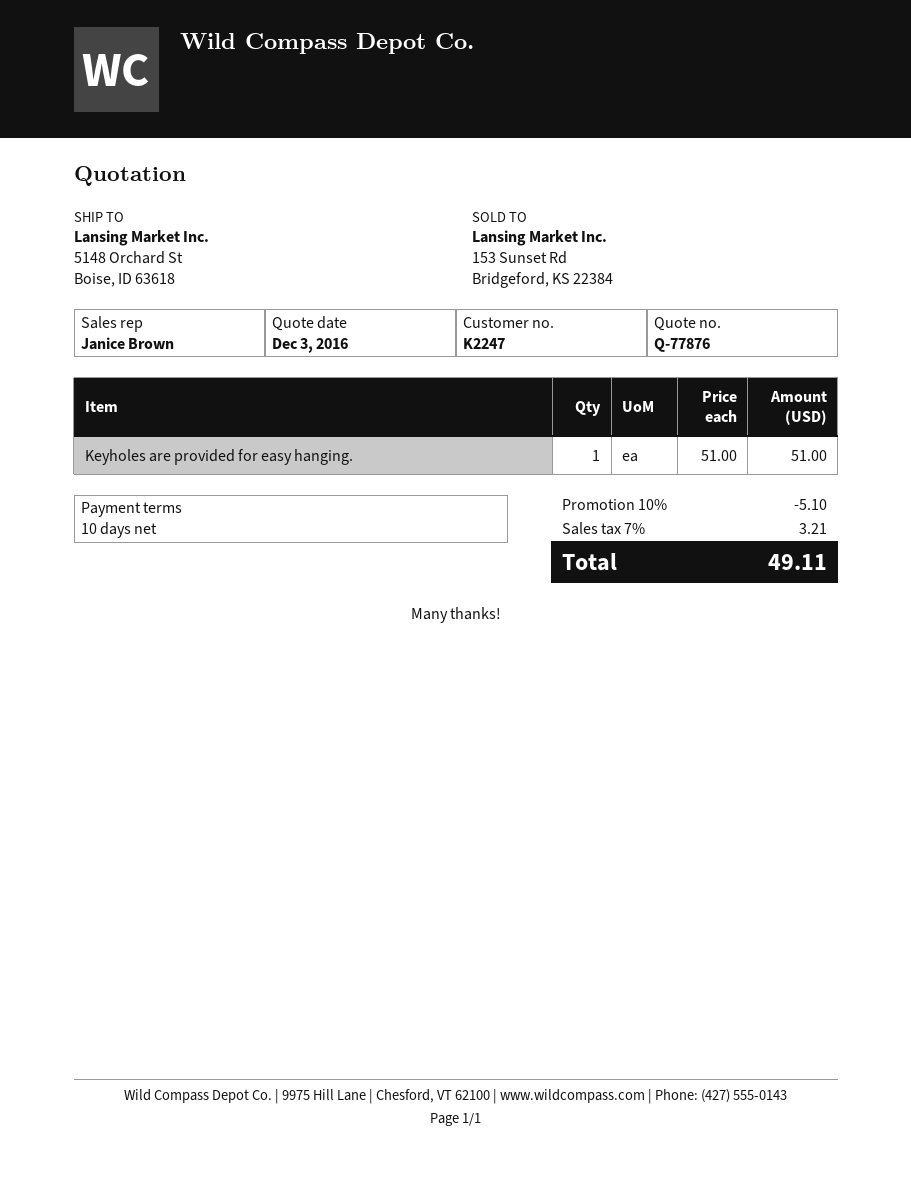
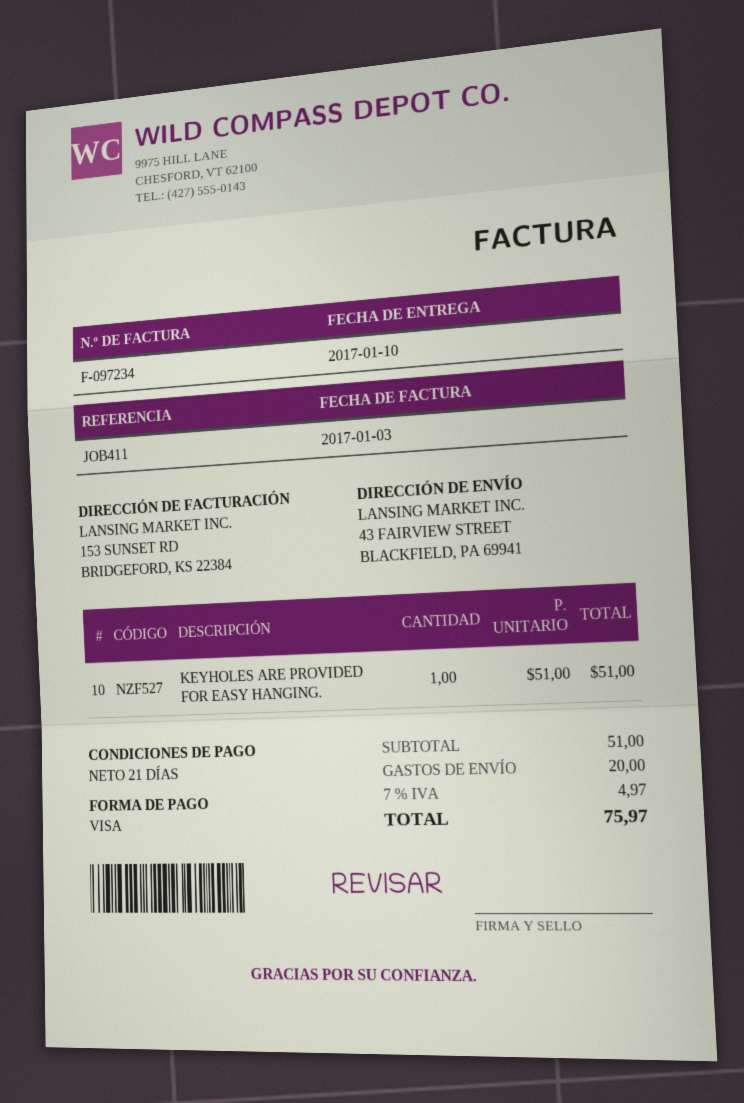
payment terms: 10 days -> 21 days
ship to: 5148 Orchard St, Boise, ID 63618 -> 43 FAIRVIEW STREET, BLACKFIELD, PA 69941
discount: 10% = 5.10 -> none
shipping: none -> 20.00
tax: 7% = 3.21 -> 7% = 4.97
total: 49.11 -> 75.97

